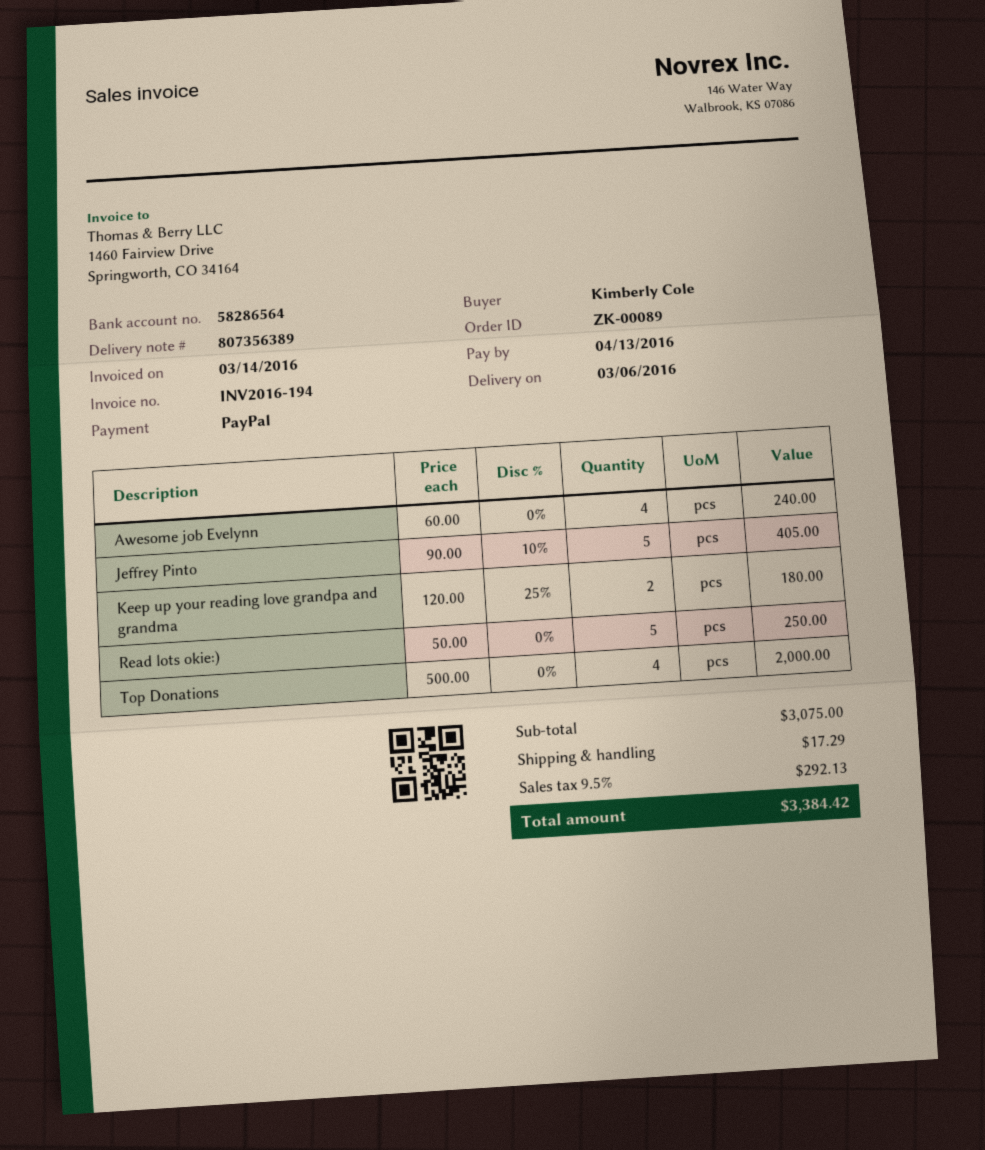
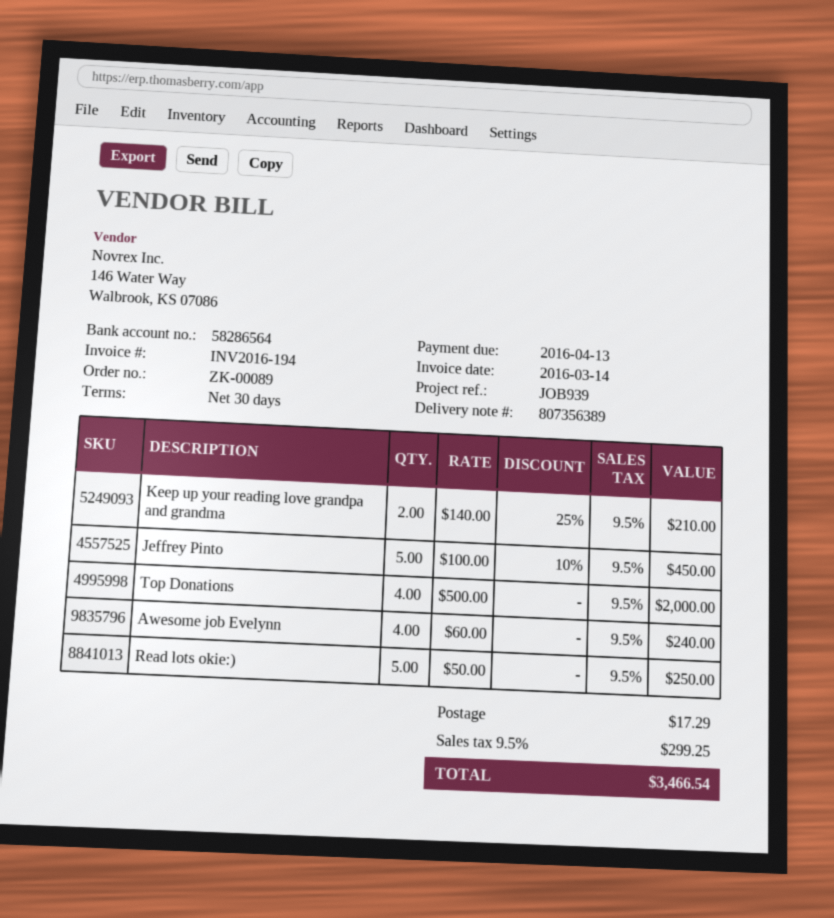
Jeffrey Pinto: 5 x 90.00 - 10% = 405.00 -> 5 x 100.00 - 10% = 450.00
Keep up your reading love grandpa and grandma: 2 x 120.00 - 25% = 180.00 -> 2 x 140.00 - 25% = 210.00
tax: 9.5% = 292.13 -> 9.5% = 299.25
total: 3384.42 -> 3466.54

